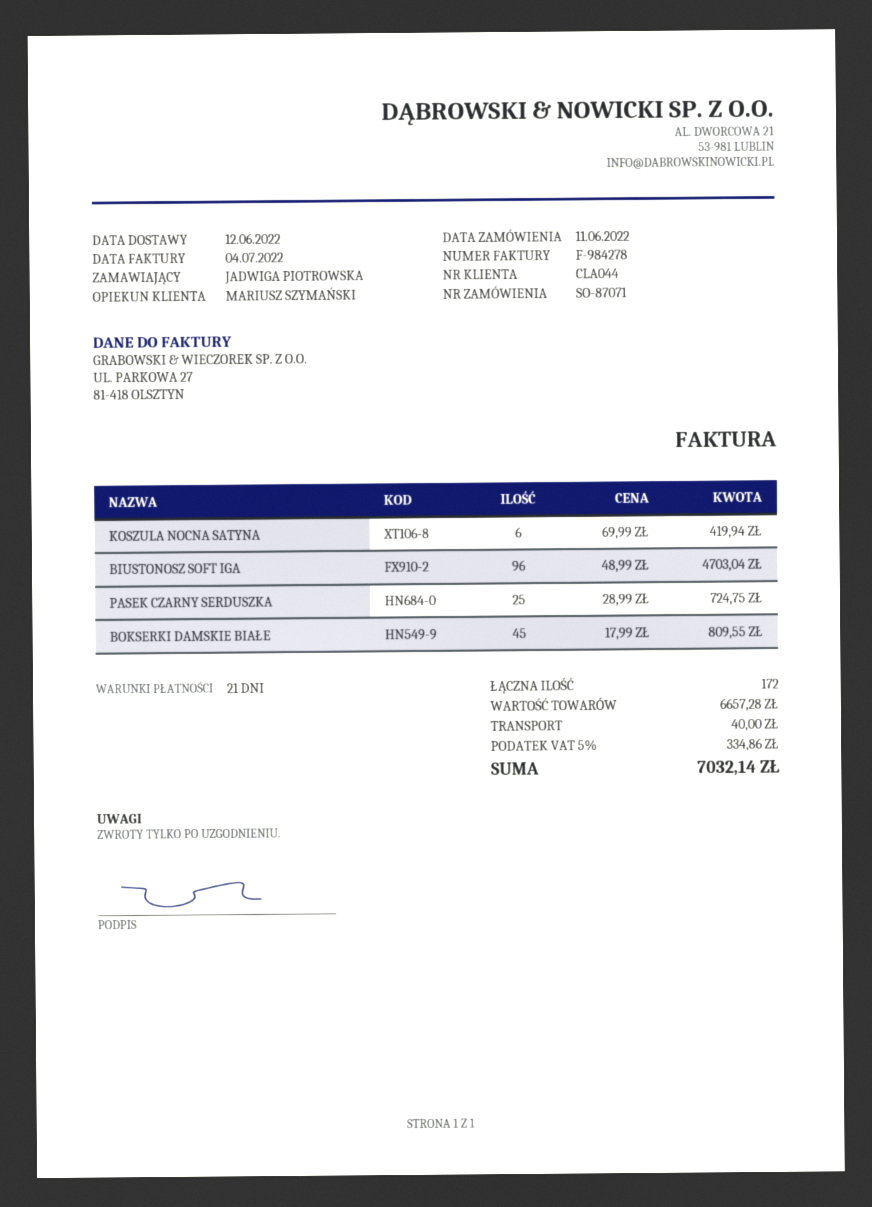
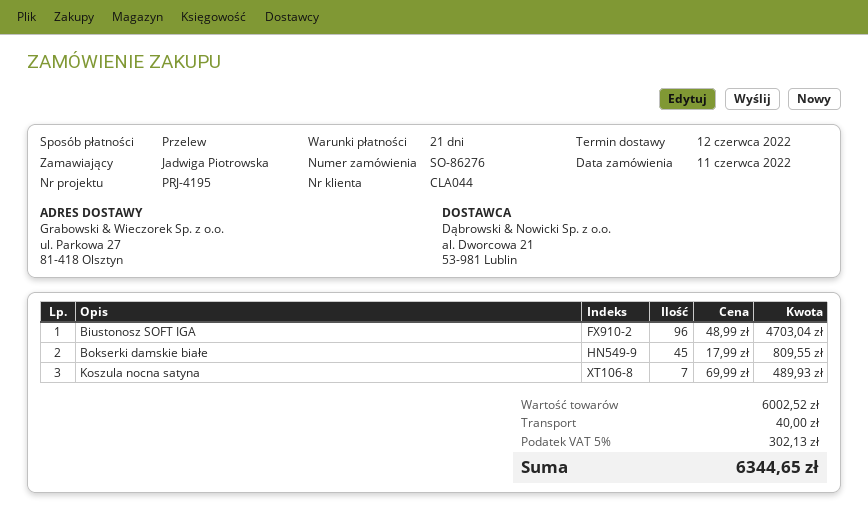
order number: SO-87071 -> SO-86276
KOSZULA NOCNA SATYNA: 6 x 69.99 = 419.94 -> 7 x 69.99 = 489.93
PASEK CZARNY SERDUSZKA: 25 x 28.99 = 724.75 -> none
subtotal: 6657.28 -> 6002.52
tax: 5% = 334.86 -> 5% = 302.13
total: 7032.14 -> 6344.65

